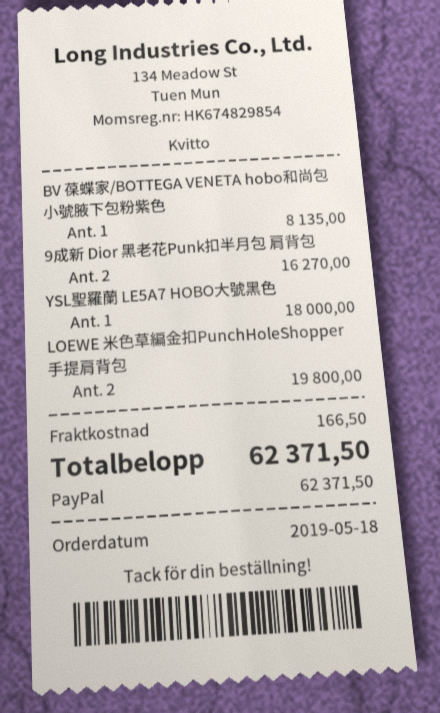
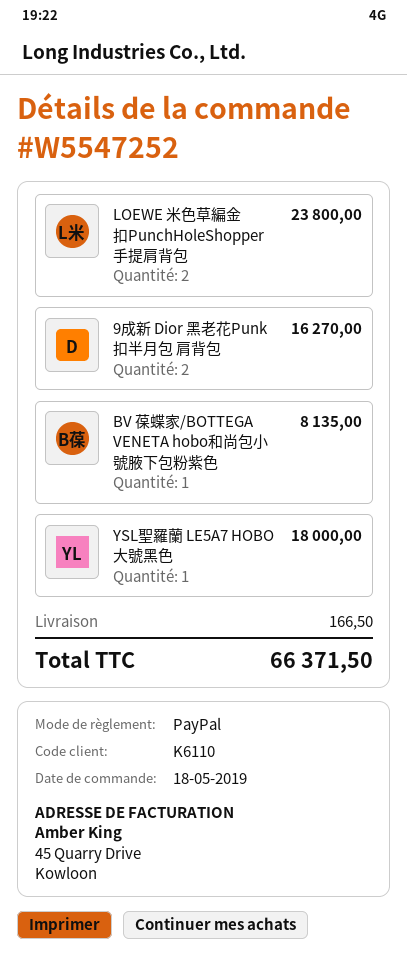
LOEWE 米色草編金扣PunchHoleShopper手提肩背包: 2 for 19800.00 -> 2 for 23800.00
total: 62371.50 -> 66371.50

